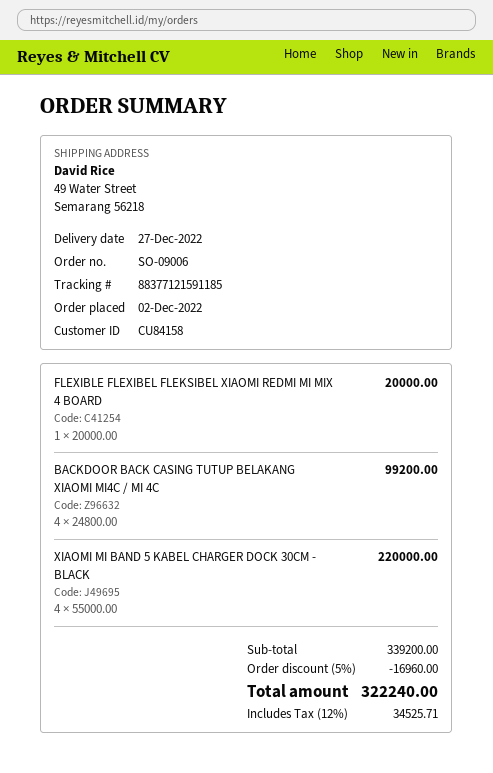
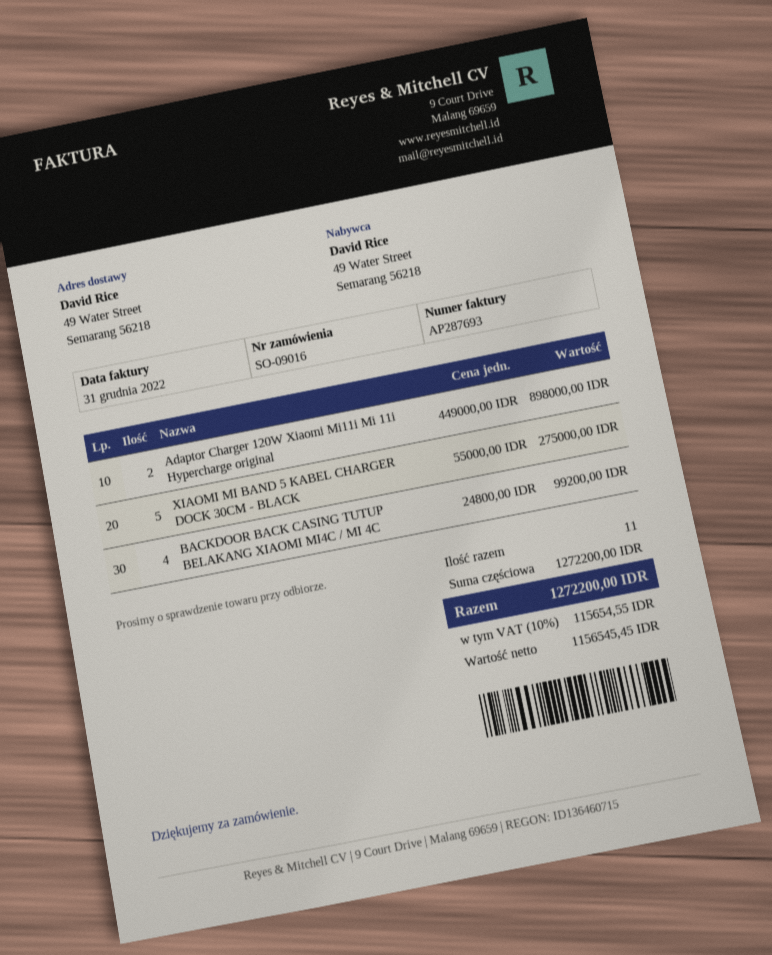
order number: SO-09006 -> SO-09016
FLEXIBLE FLEXIBEL FLEKSIBEL XIAOMI REDMI MI MIX 4 BOARD: 1 x 20000.00 = 20000.00 -> none
XIAOMI MI BAND 5 KABEL CHARGER DOCK 30CM - BLACK: 4 x 55000.00 = 220000.00 -> 5 x 55000.00 = 275000.00
Adaptor Charger 120W Xiaomi Mi11i Mi 11i Hypercharge original: none -> 2 x 449000.00 = 898000.00
subtotal: 339200.00 -> 1272200.00
discount: 5% = 16960.00 -> none
tax: 12% = 34525.71 -> 10% = 115654.55
total: 322240.00 -> 1272200.00

